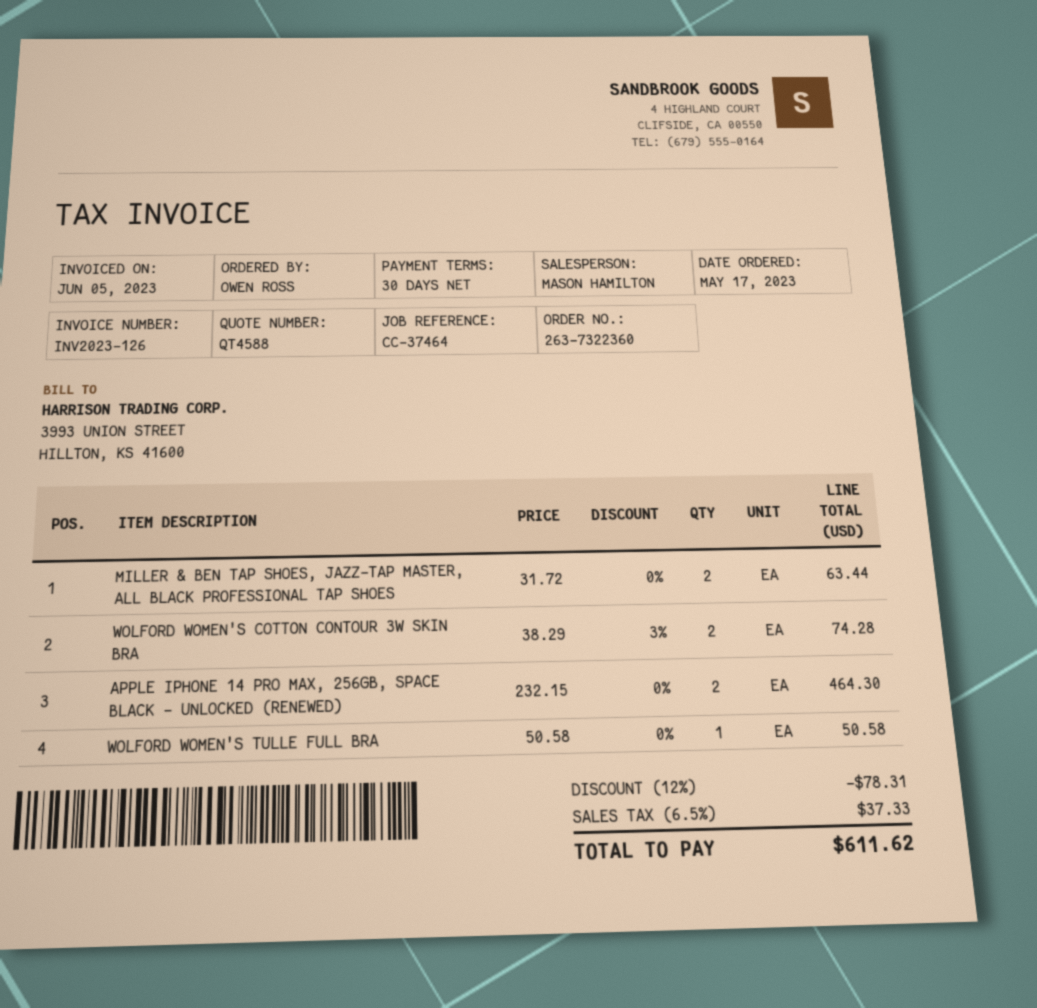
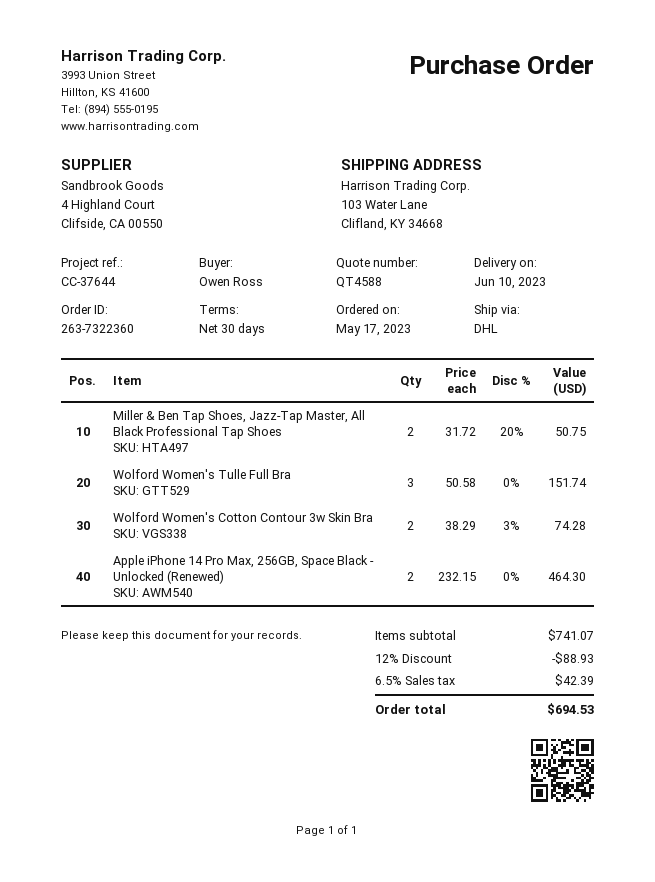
reference: CC-37464 -> CC-37644
MILLER & BEN TAP SHOES, JAZZ-TAP MASTER, ALL BLACK PROFESSIONAL TAP SHOES: 2 x 31.72 = 63.44 -> 2 x 31.72 - 20% = 50.75
WOLFORD WOMEN'S TULLE FULL BRA: 1 x 50.58 = 50.58 -> 3 x 50.58 = 151.74
discount: 12% = 78.31 -> 12% = 88.93
tax: 6.5% = 37.33 -> 6.5% = 42.39
total: 611.62 -> 694.53

